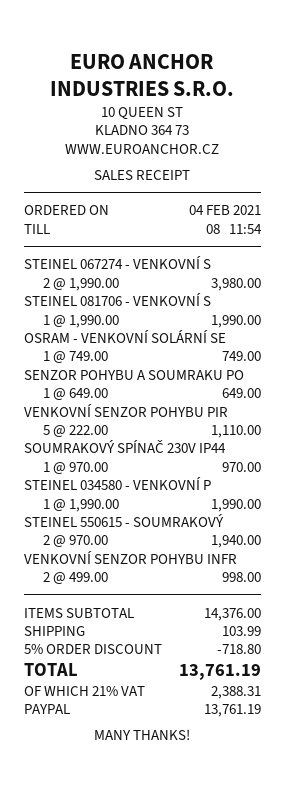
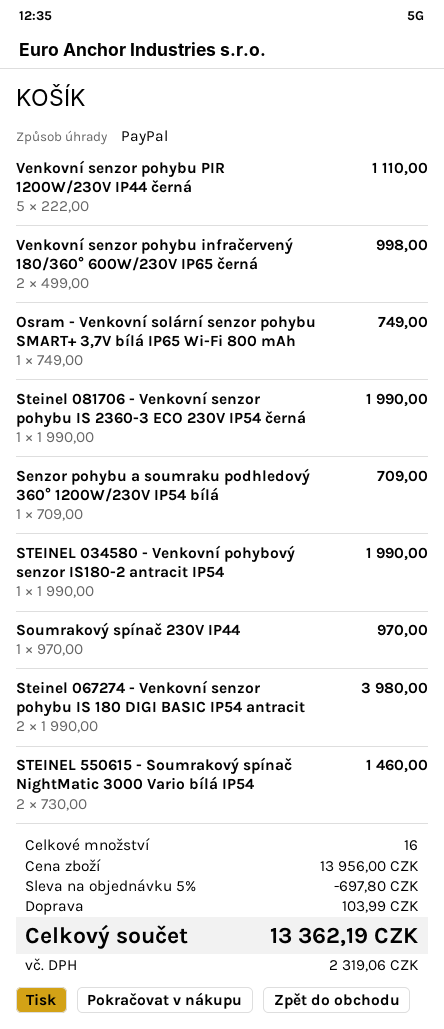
SENZOR POHYBU A SOUMRAKU PO: 1 x 649.00 = 649.00 -> 1 x 709.00 = 709.00
STEINEL 550615 - SOUMRAKOVÝ: 2 x 970.00 = 1940.00 -> 2 x 730.00 = 1460.00
subtotal: 14376.00 -> 13956.00
discount: 5% = 718.80 -> 5% = 697.80
tax: 2388.31 -> 2319.06
total: 13761.19 -> 13362.19

